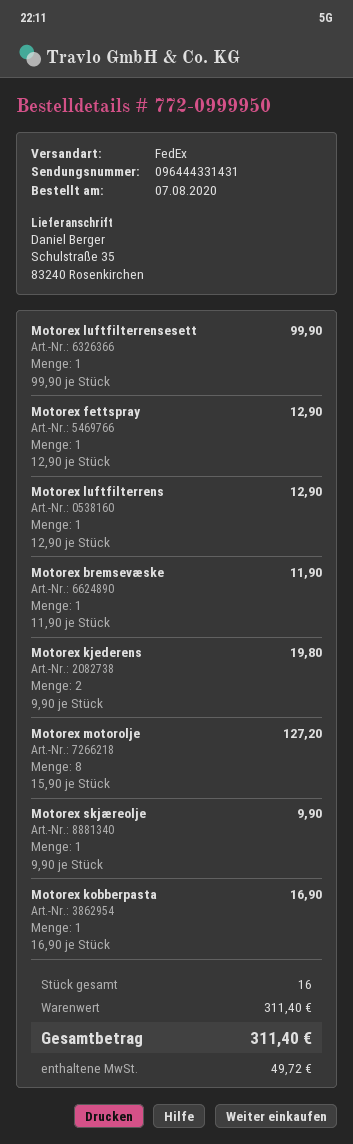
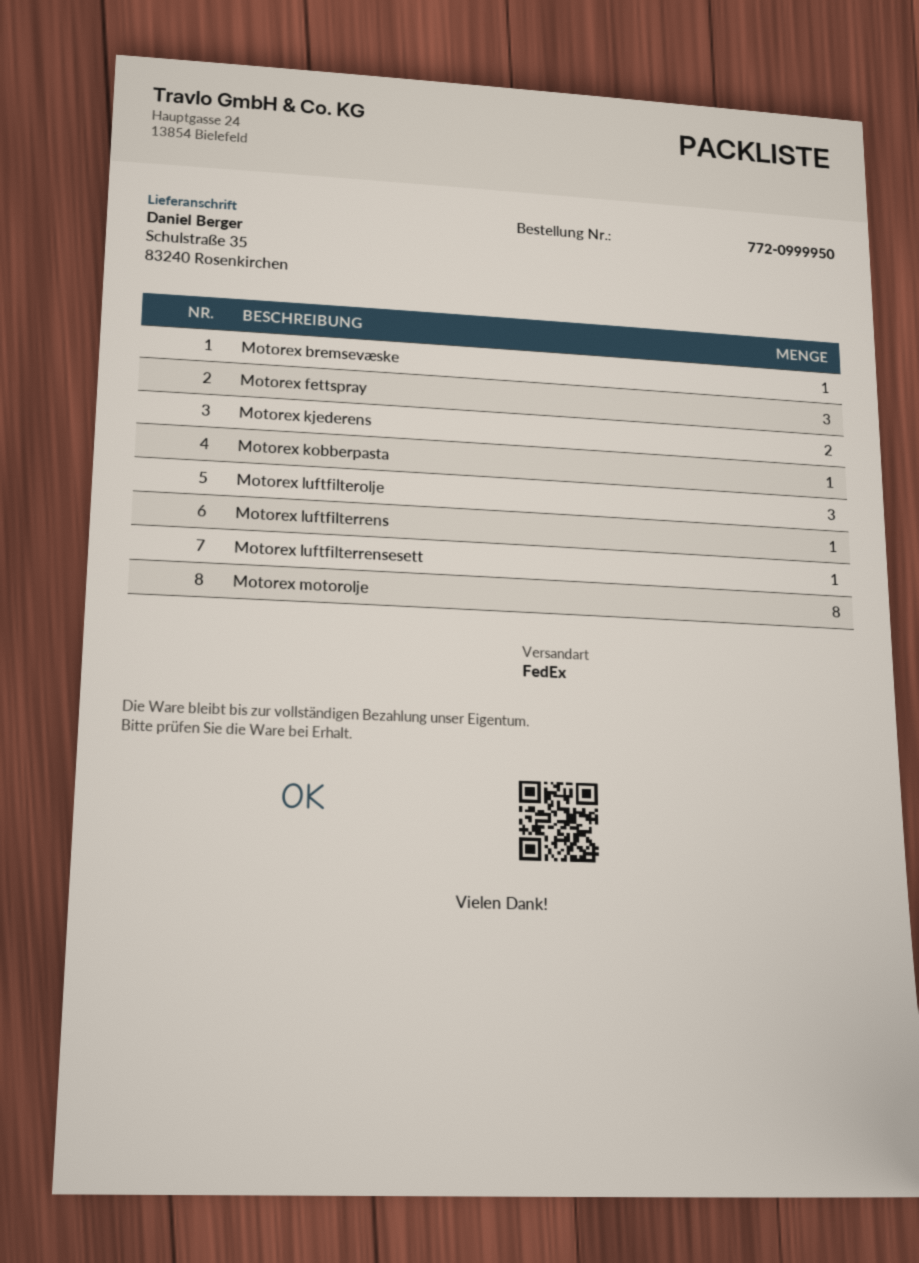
Motorex fettspray: 1 -> 3
Motorex skjæreolje: 1 -> none
Motorex luftfilterolje: none -> 3

